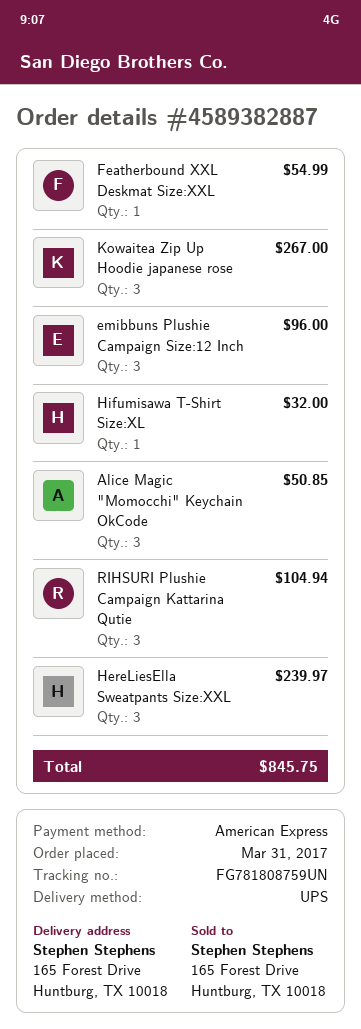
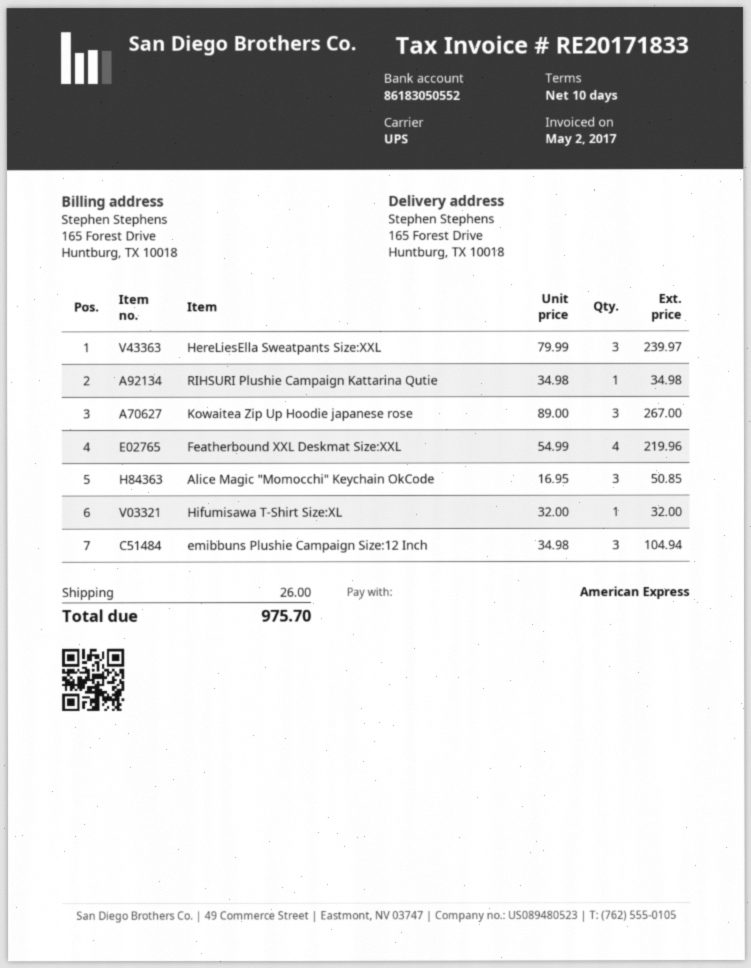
Featherbound XXL Deskmat Size:XXL: 1 for 54.99 -> 4 for 219.96
emibbuns Plushie Campaign Size:12 Inch: 3 for 96.00 -> 3 for 104.94
RIHSURI Plushie Campaign Kattarina Qutie: 3 for 104.94 -> 1 for 34.98
shipping: none -> 26.00
total: 845.75 -> 975.70

